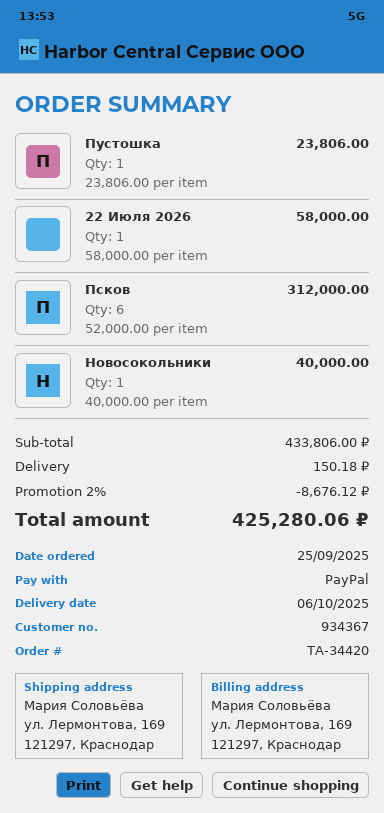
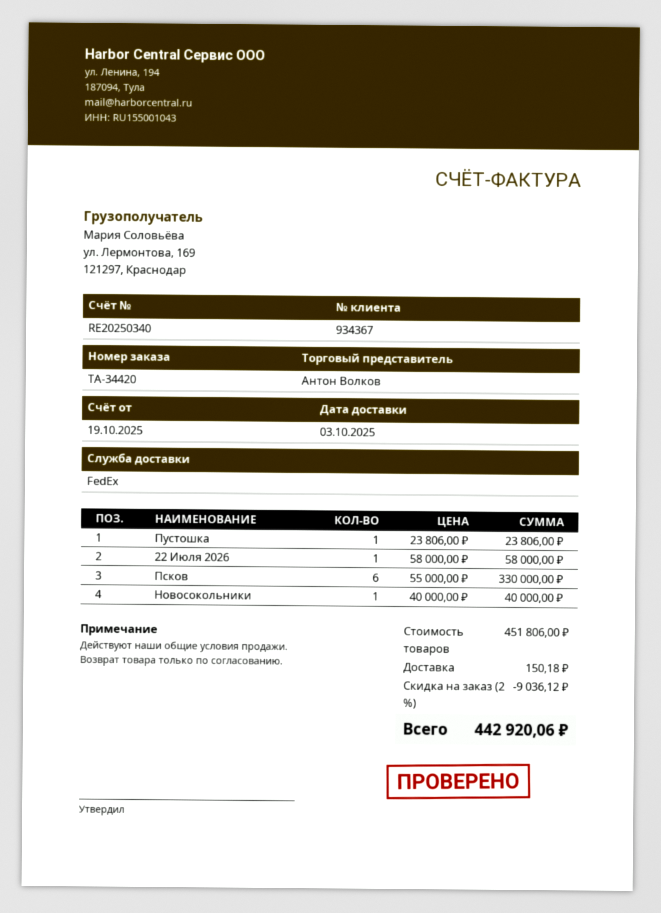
delivery date: 2025-10-06 -> 2025-10-03
Псков: 6 x 52000.00 = 312000.00 -> 6 x 55000.00 = 330000.00
subtotal: 433806.00 -> 451806.00
discount: 2% = 8676.12 -> 2% = 9036.12
total: 425280.06 -> 442920.06

